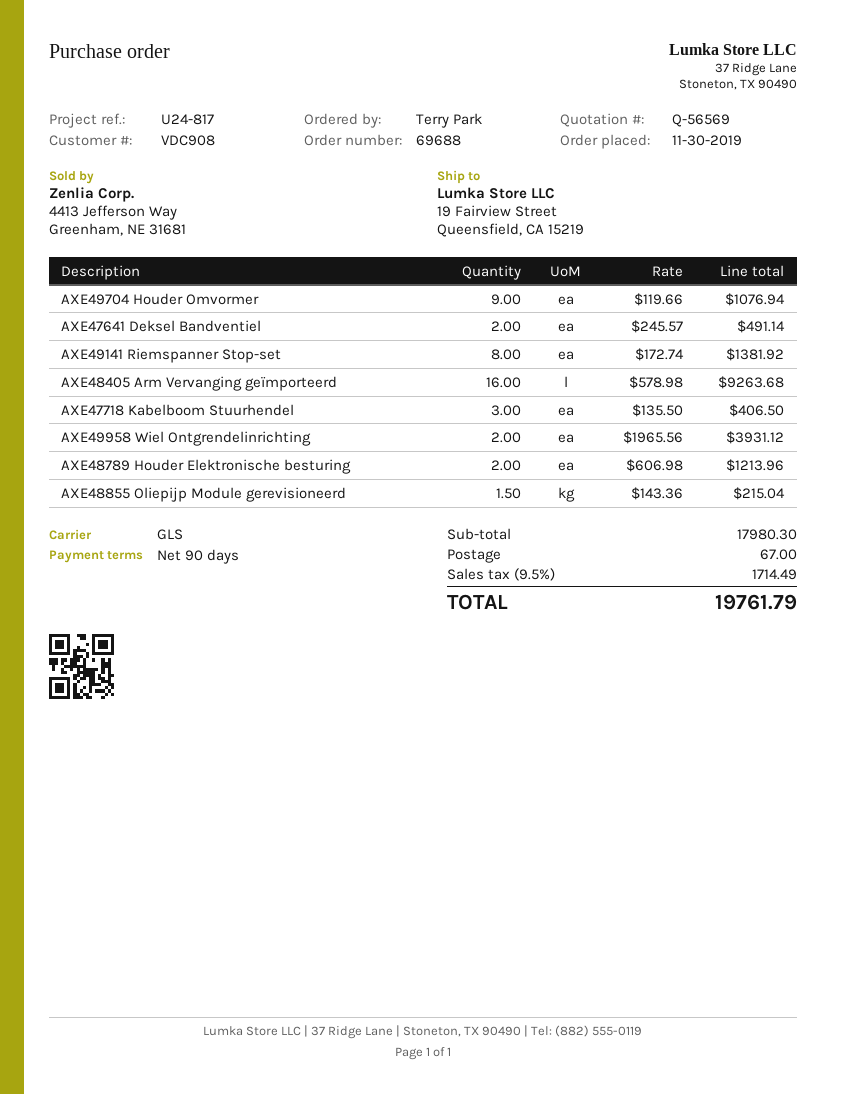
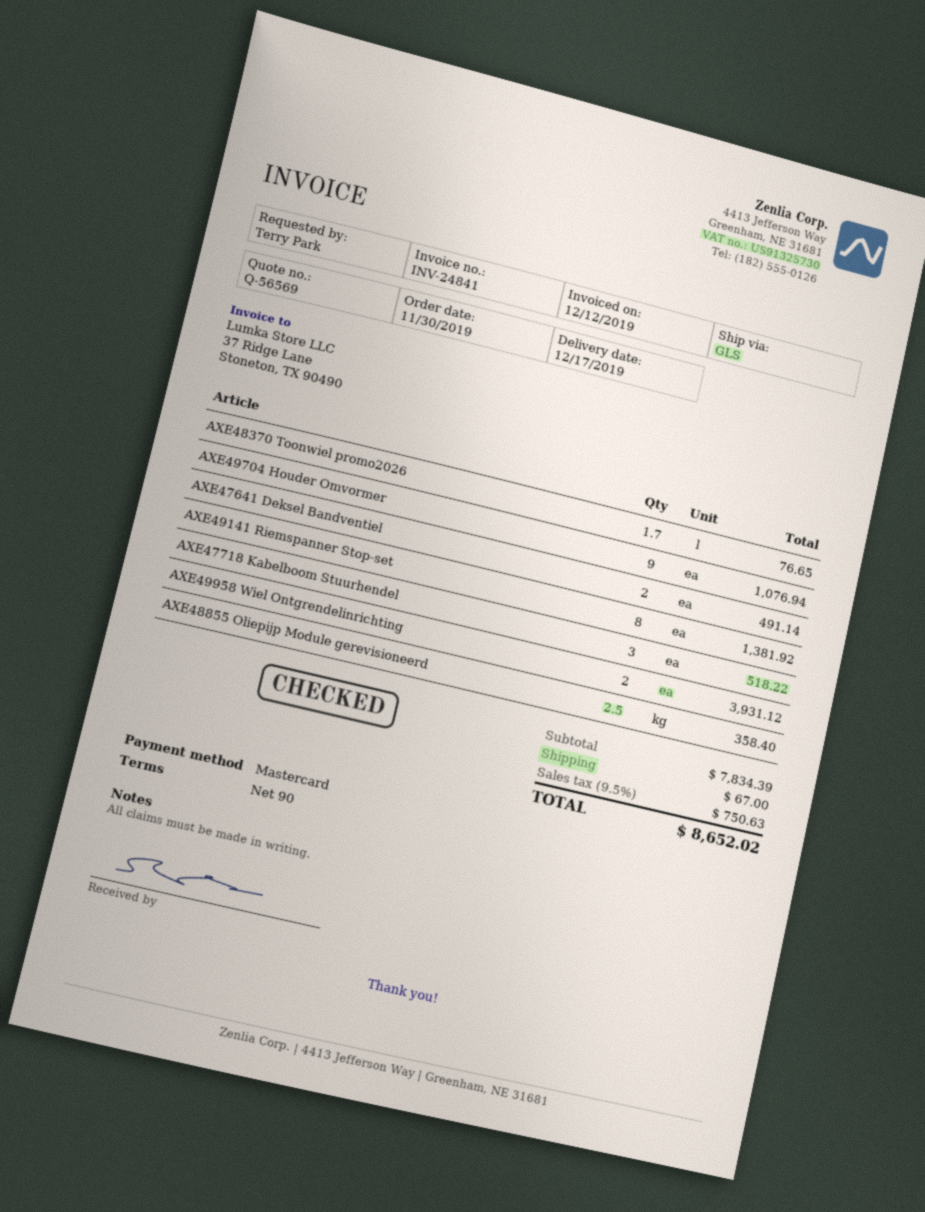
AXE48405 Arm Vervanging geïmporteerd: 16 for 9263.68 -> none
AXE47718 Kabelboom Stuurhendel: 3 for 406.50 -> 3 for 518.22
AXE48789 Houder Elektronische besturing: 2 for 1213.96 -> none
AXE48855 Oliepijp Module gerevisioneerd: 1.5 for 215.04 -> 2.5 for 358.40
AXE48370 Toonwiel promo2026: none -> 1.7 for 76.65
subtotal: 17980.30 -> 7834.39
tax: 9.5% = 1714.49 -> 9.5% = 750.63
total: 19761.79 -> 8652.02

